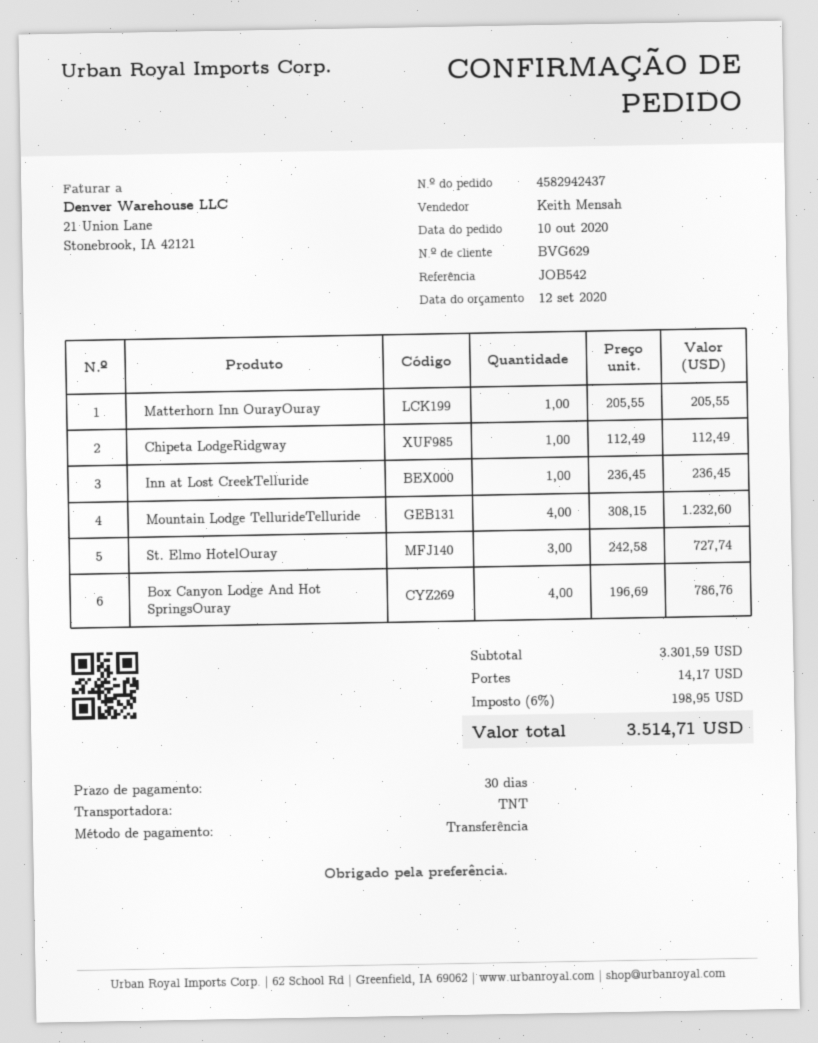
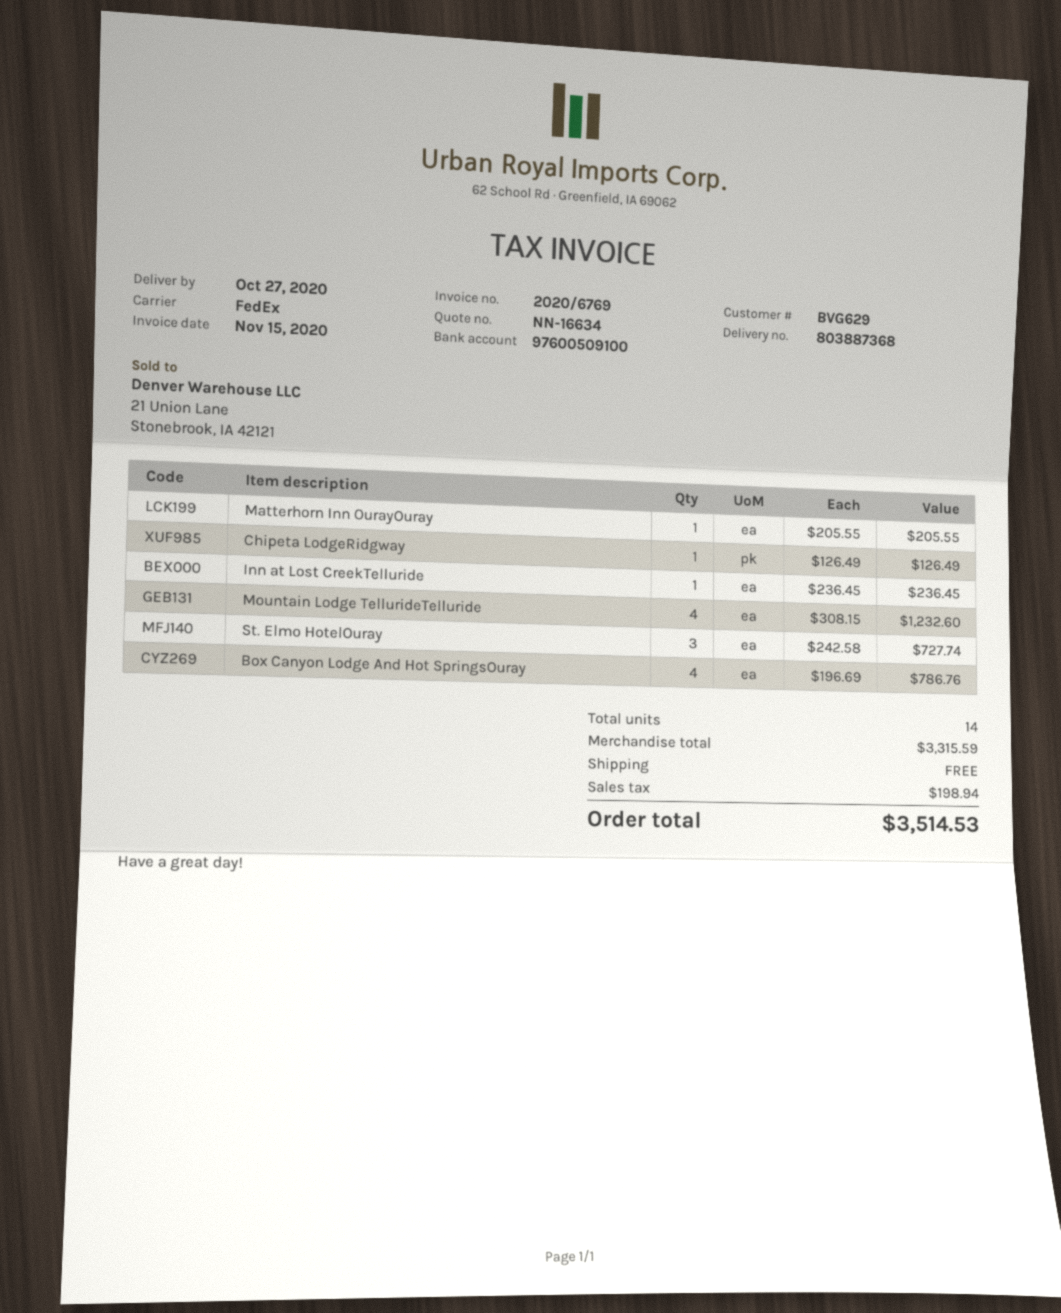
shipping method: TNT -> FedEx
Chipeta LodgeRidgway: 1 x 112.49 = 112.49 -> 1 x 126.49 = 126.49
subtotal: 3301.59 -> 3315.59
shipping: 14.17 -> 0.00
tax: 198.95 -> 198.94
total: 3514.71 -> 3514.53

